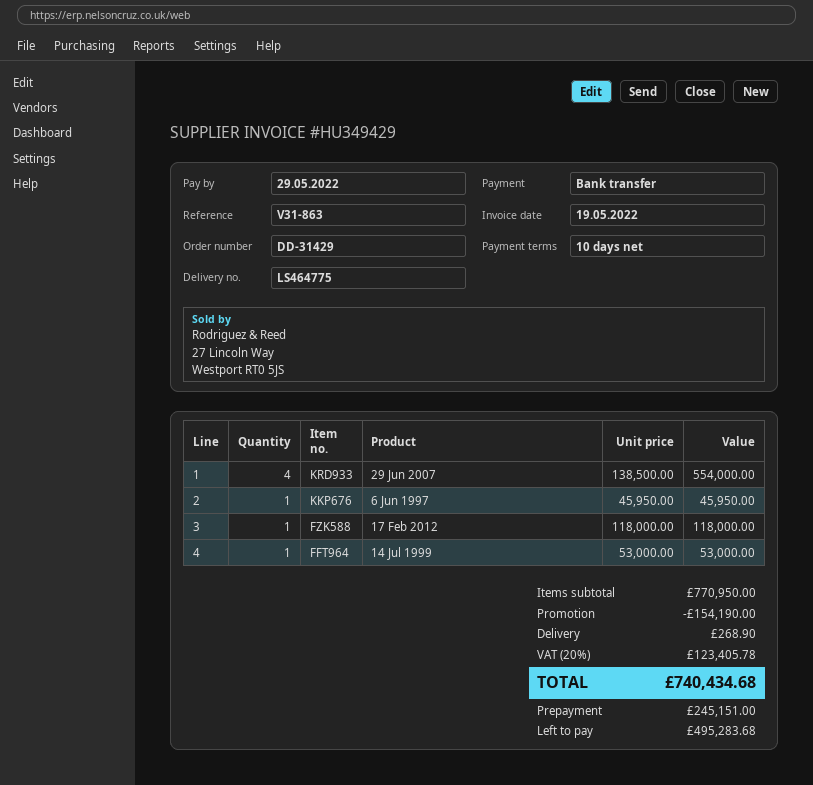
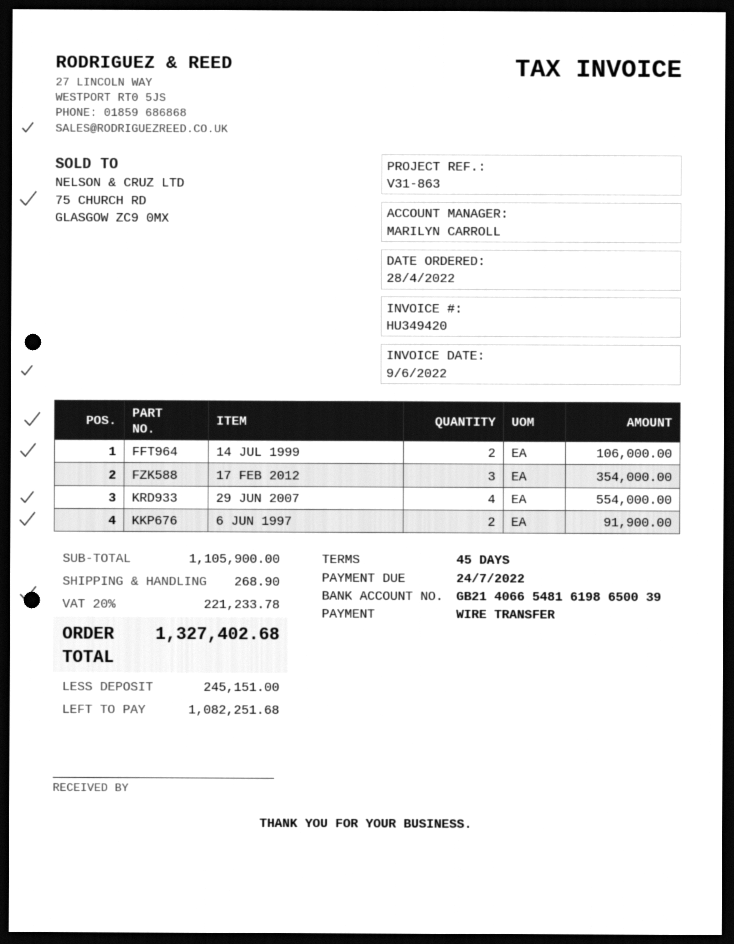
invoice number: HU349429 -> HU349420
invoice date: 2022-05-19 -> 2022-06-09
payment terms: 10 days -> 45 days
due date: 2022-05-29 -> 2022-07-24
6 Jun 1997: 1 for 45950.00 -> 2 for 91900.00
17 Feb 2012: 1 for 118000.00 -> 3 for 354000.00
14 Jul 1999: 1 for 53000.00 -> 2 for 106000.00
subtotal: 770950.00 -> 1105900.00
discount: 154190.00 -> none
tax: 20% = 123405.78 -> 20% = 221233.78
total: 740434.68 -> 1327402.68
balance: 495283.68 -> 1082251.68

